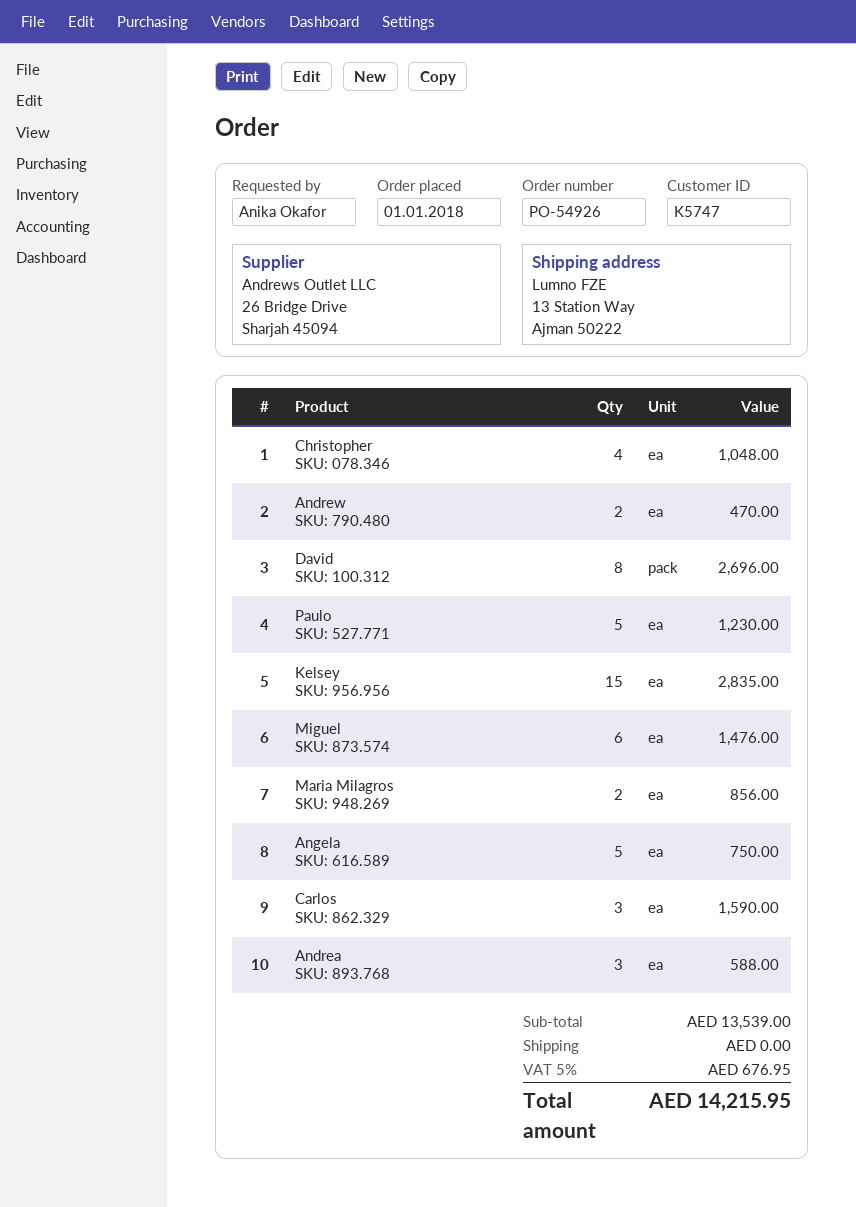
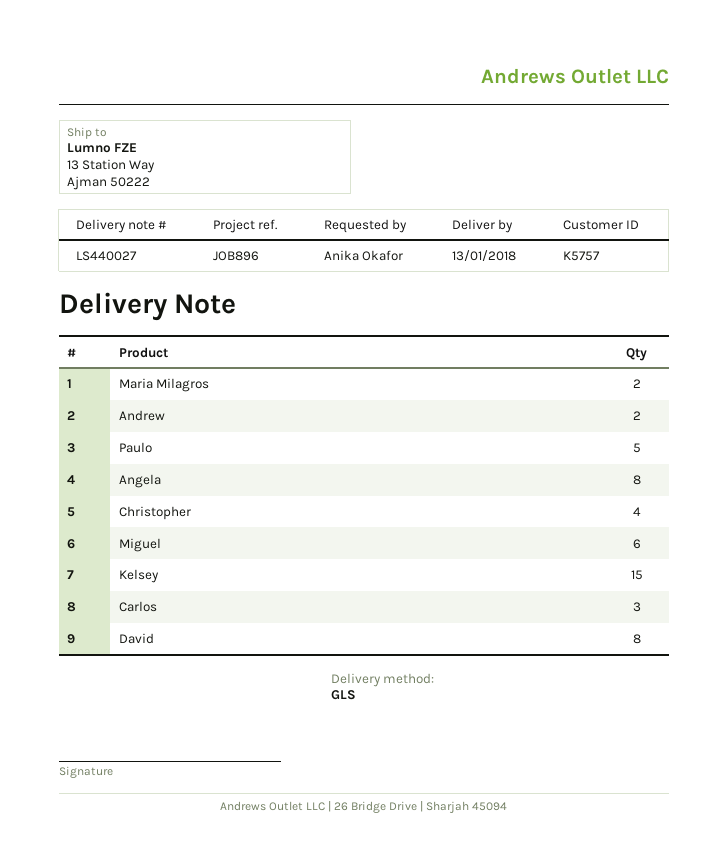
customer number: K5747 -> K5757
Angela: 5 -> 8
Andrea: 3 -> none

